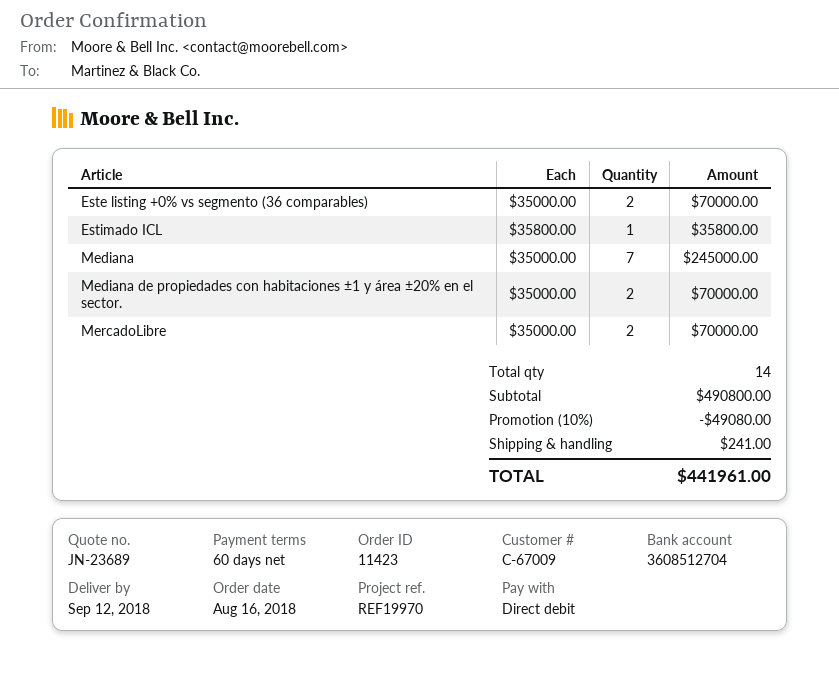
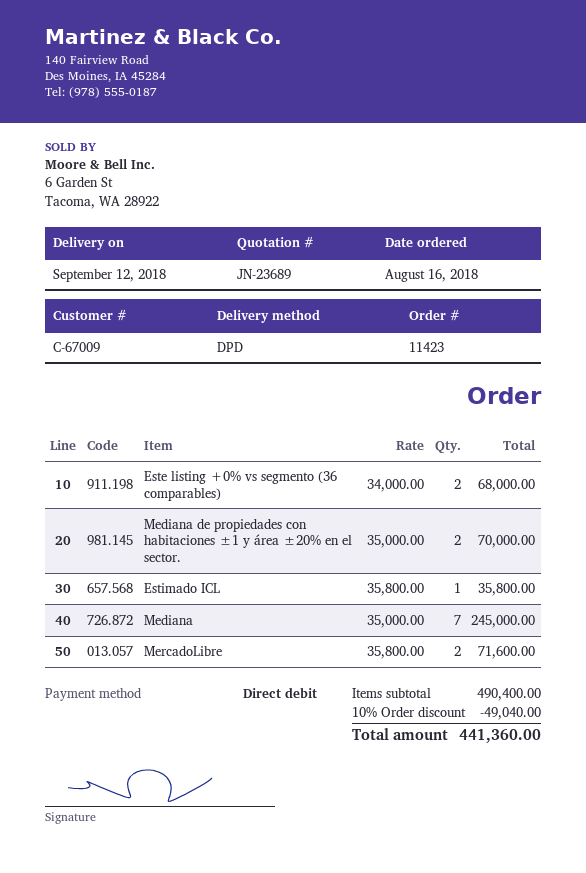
Este listing +0% vs segmento (36 comparables): 2 x 35000.00 = 70000.00 -> 2 x 34000.00 = 68000.00
MercadoLibre: 2 x 35000.00 = 70000.00 -> 2 x 35800.00 = 71600.00
subtotal: 490800.00 -> 490400.00
discount: 10% = 49080.00 -> 10% = 49040.00
shipping: 241.00 -> none
total: 441961.00 -> 441360.00

